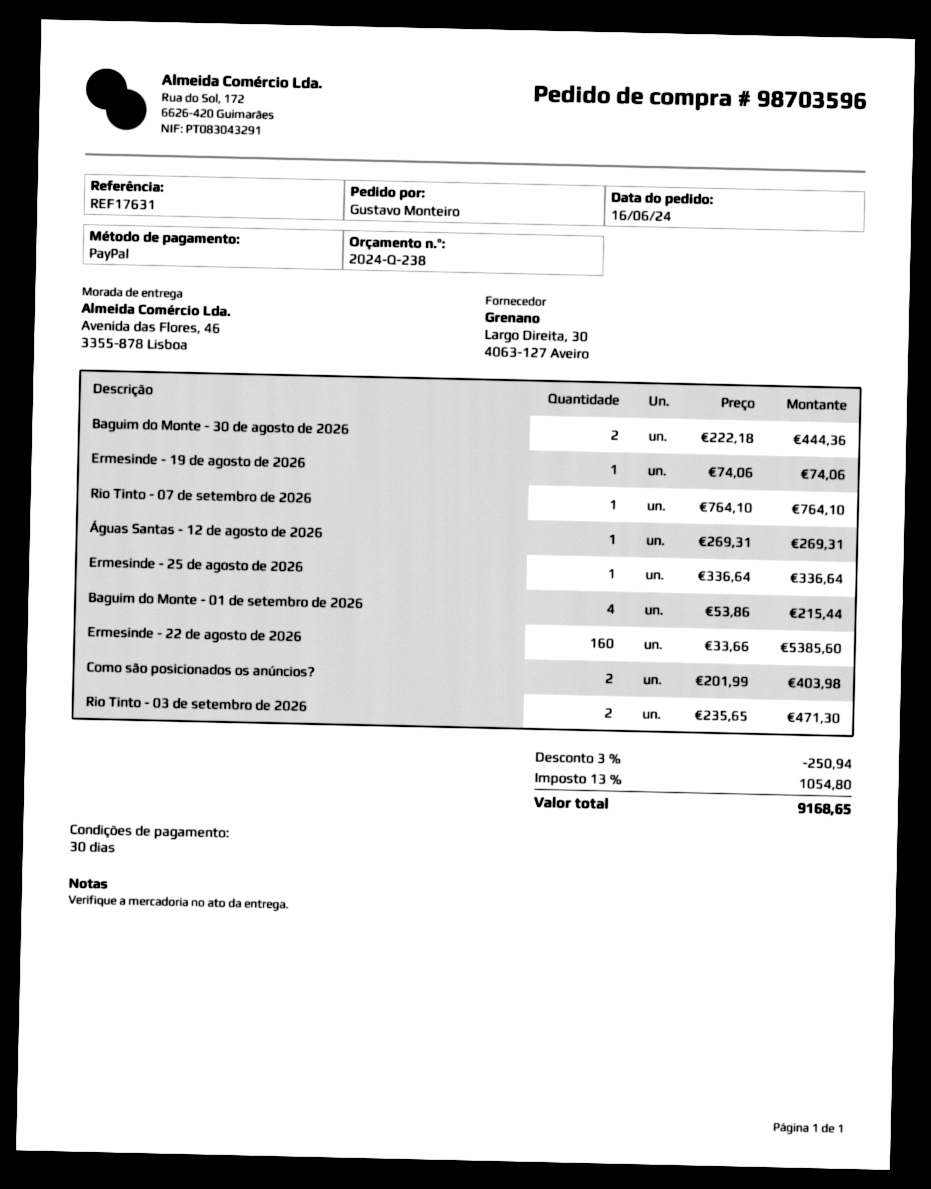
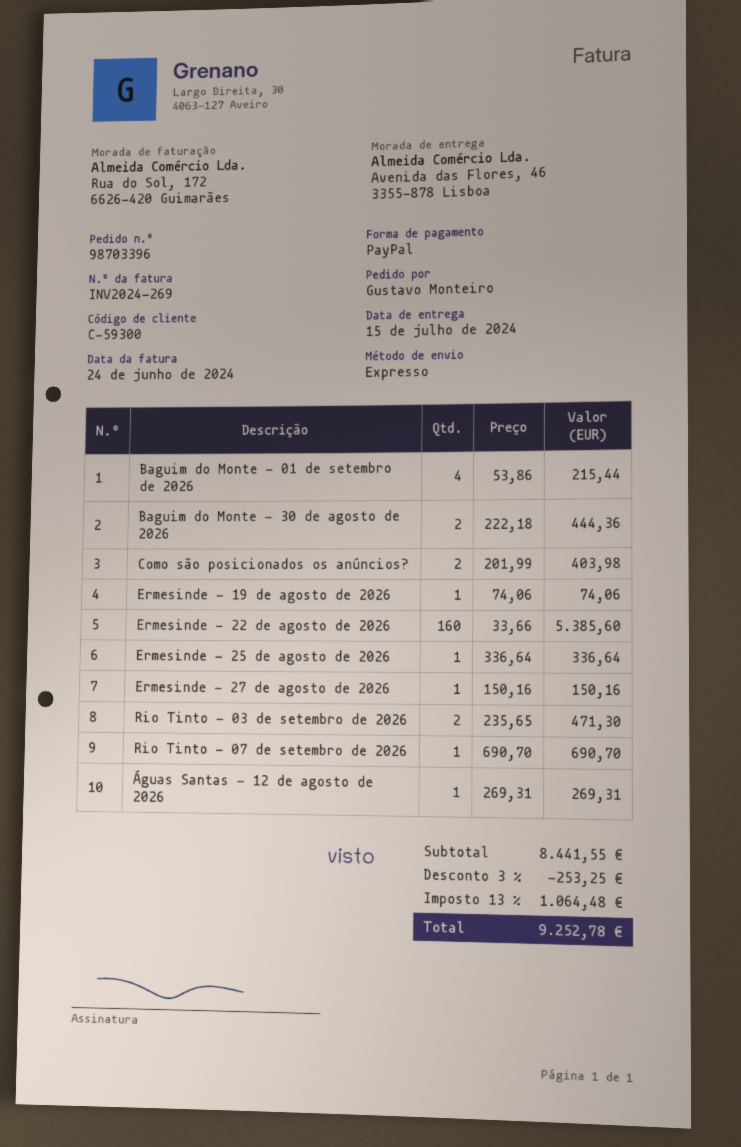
order number: 98703596 -> 98703396
Rio Tinto - 07 de setembro de 2026: 1 x 764.10 = 764.10 -> 1 x 690.70 = 690.70
Ermesinde - 27 de agosto de 2026: none -> 1 x 150.16 = 150.16
discount: 3% = 250.94 -> 3% = 253.25
tax: 13% = 1054.80 -> 13% = 1064.48
total: 9168.65 -> 9252.78

